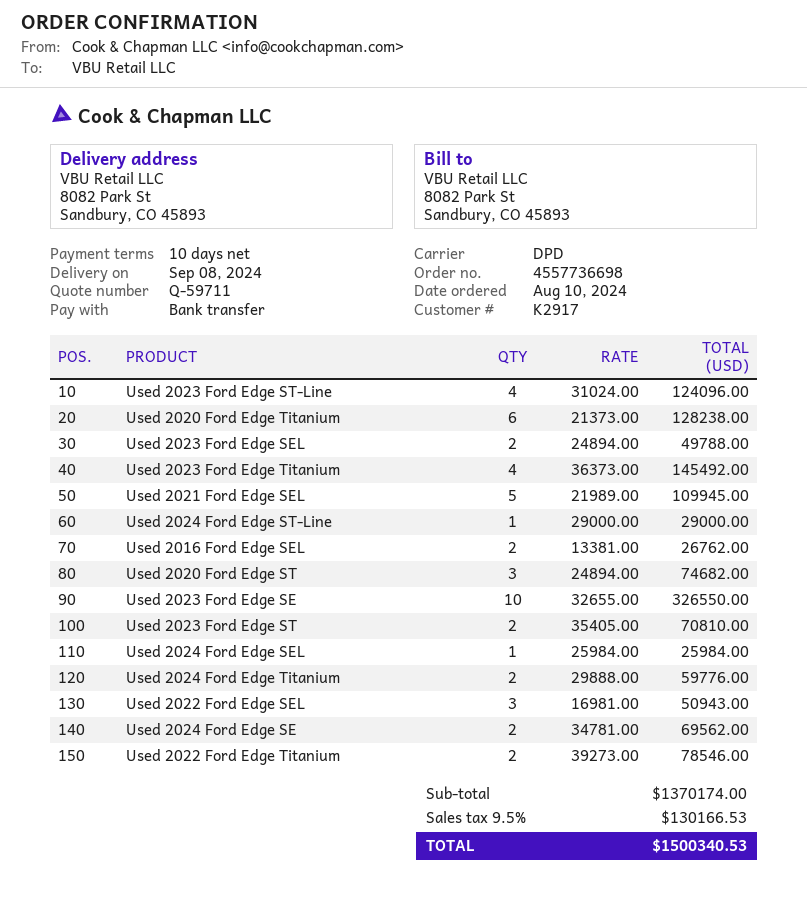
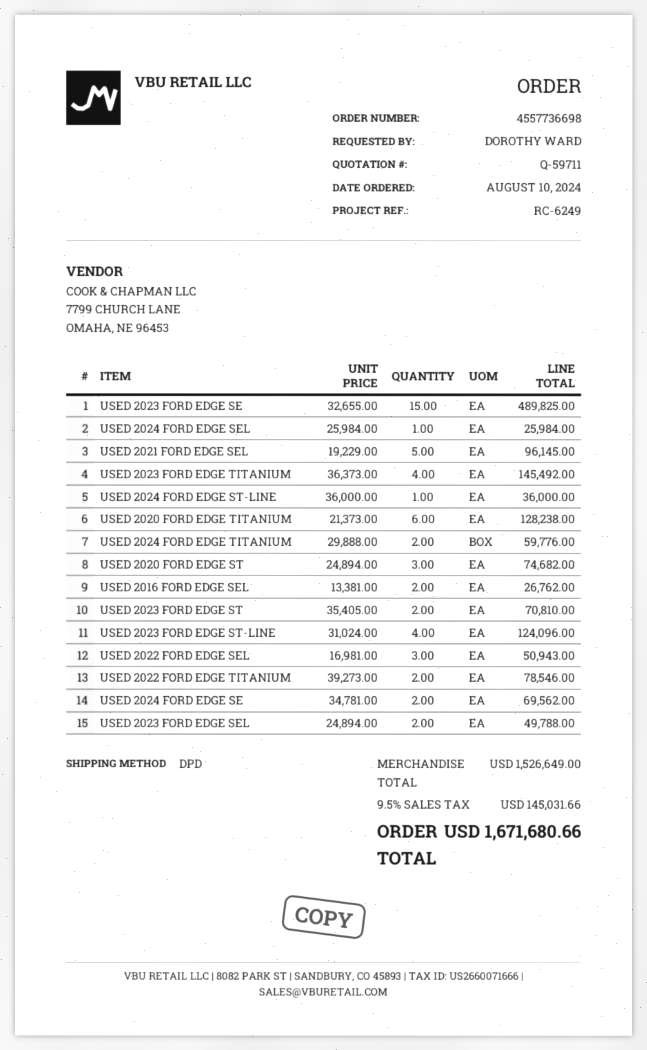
Used 2021 Ford Edge SEL: 5 x 21989.00 = 109945.00 -> 5 x 19229.00 = 96145.00
Used 2024 Ford Edge ST-Line: 1 x 29000.00 = 29000.00 -> 1 x 36000.00 = 36000.00
Used 2023 Ford Edge SE: 10 x 32655.00 = 326550.00 -> 15 x 32655.00 = 489825.00
subtotal: 1370174.00 -> 1526649.00
tax: 9.5% = 130166.53 -> 9.5% = 145031.66
total: 1500340.53 -> 1671680.66

